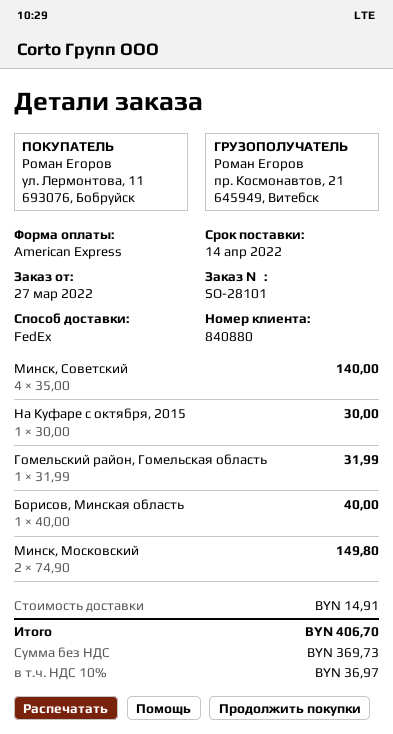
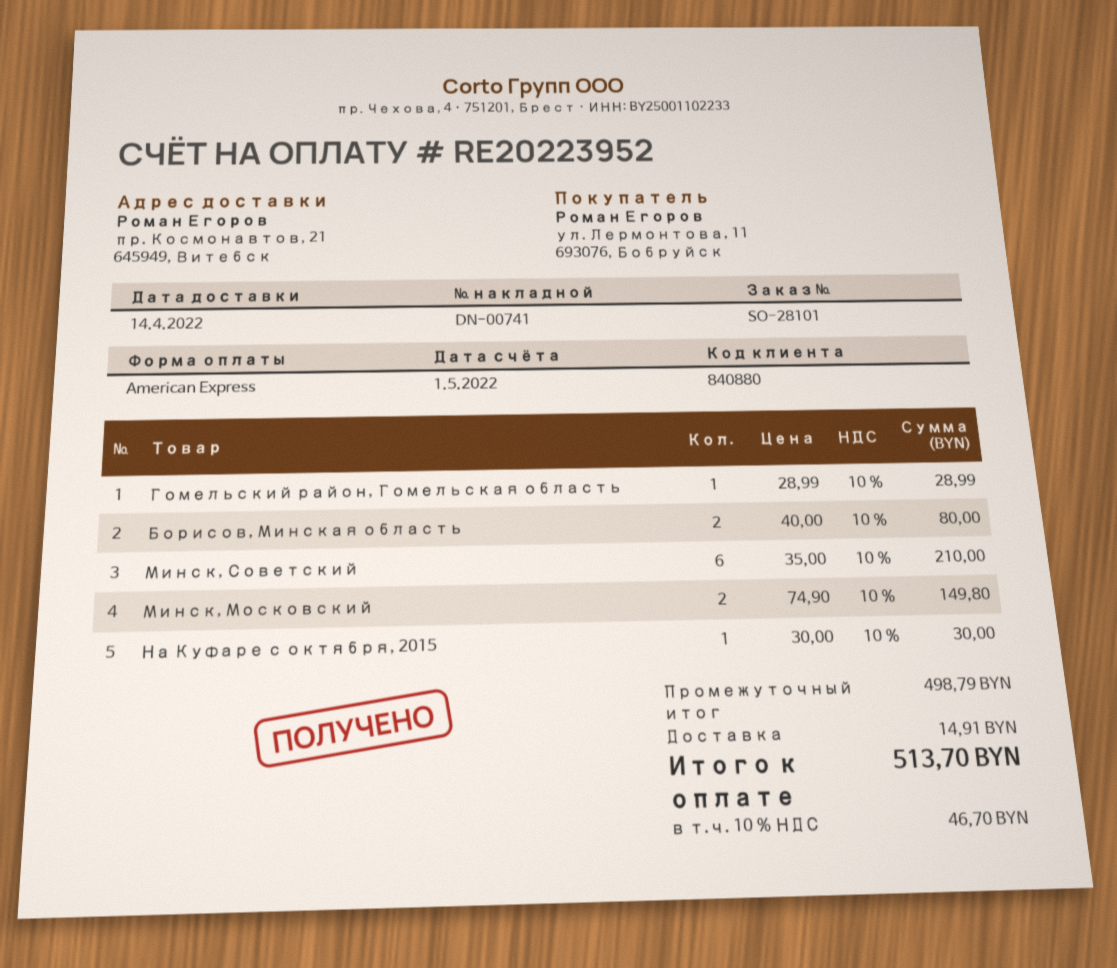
Минск, Советский: 4 x 35.00 = 140.00 -> 6 x 35.00 = 210.00
Гомельский район, Гомельская область: 1 x 31.99 = 31.99 -> 1 x 28.99 = 28.99
Борисов, Минская область: 1 x 40.00 = 40.00 -> 2 x 40.00 = 80.00
tax: 10% = 36.97 -> 10% = 46.70
total: 406.70 -> 513.70

